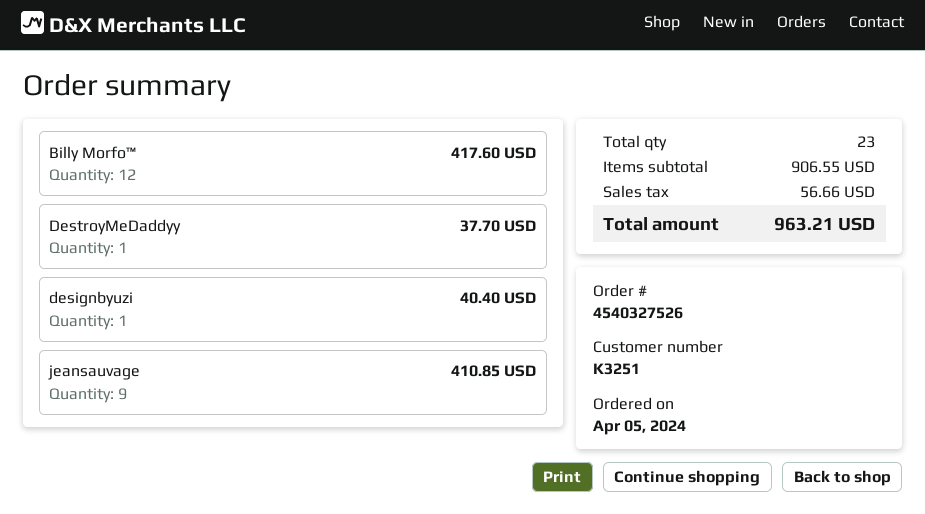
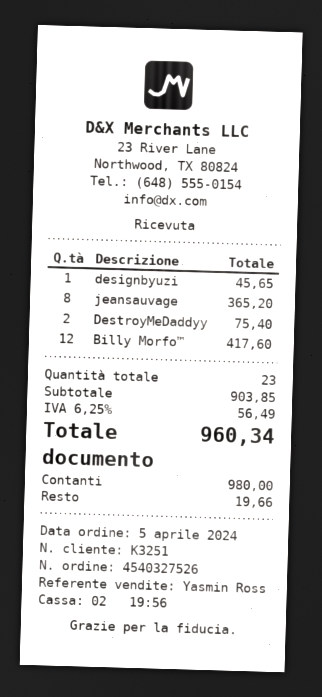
DestroyMeDaddyy: 1 for 37.70 -> 2 for 75.40
designbyuzi: 1 for 40.40 -> 1 for 45.65
jeansauvage: 9 for 410.85 -> 8 for 365.20
subtotal: 906.55 -> 903.85
tax: 56.66 -> 56.49
total: 963.21 -> 960.34

